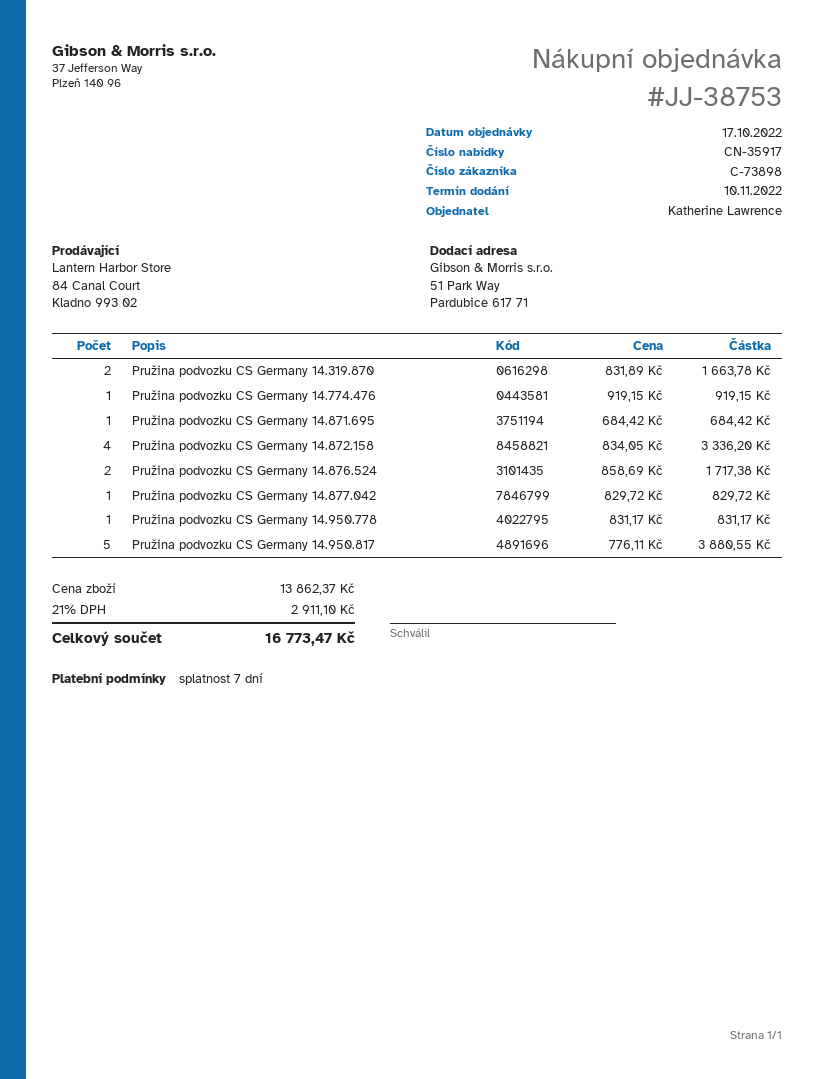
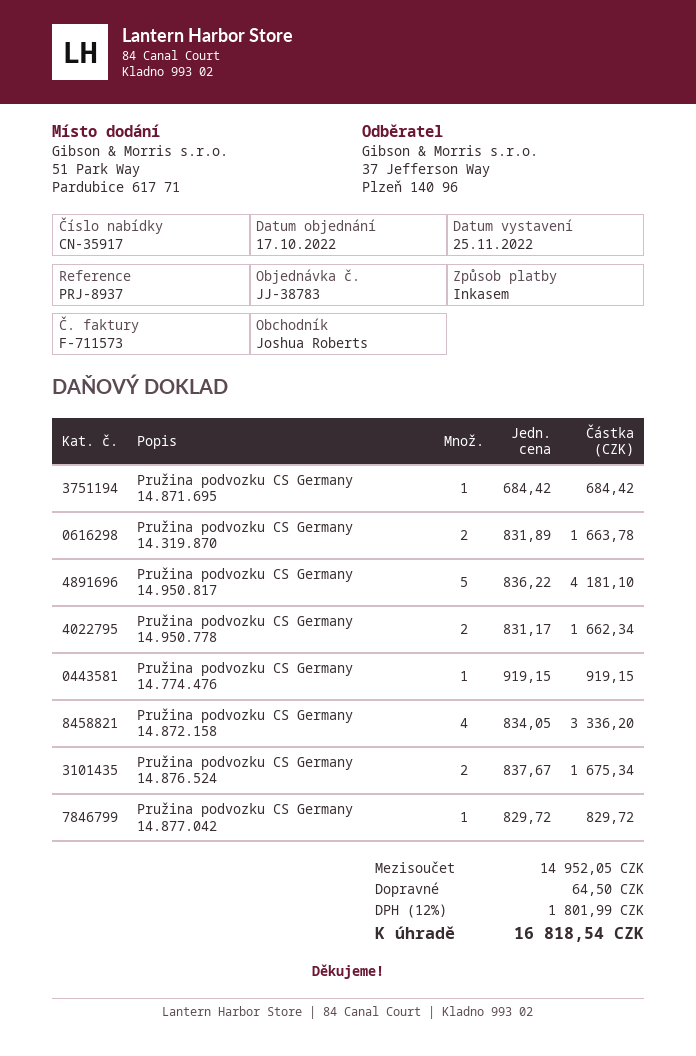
order number: JJ-38753 -> JJ-38783
Pružina podvozku CS Germany 14.876.524: 2 x 858.69 = 1717.38 -> 2 x 837.67 = 1675.34
Pružina podvozku CS Germany 14.950.778: 1 x 831.17 = 831.17 -> 2 x 831.17 = 1662.34
Pružina podvozku CS Germany 14.950.817: 5 x 776.11 = 3880.55 -> 5 x 836.22 = 4181.10
subtotal: 13862.37 -> 14952.05
shipping: none -> 64.50
tax: 21% = 2911.10 -> 12% = 1801.99
total: 16773.47 -> 16818.54

